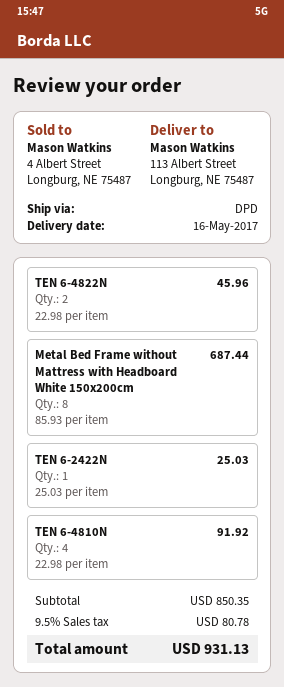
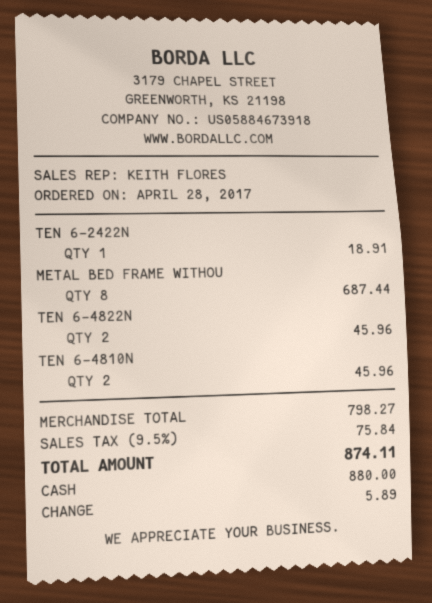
TEN 6-2422N: 1 for 25.03 -> 1 for 18.91
TEN 6-4810N: 4 for 91.92 -> 2 for 45.96
subtotal: 850.35 -> 798.27
tax: 9.5% = 80.78 -> 9.5% = 75.84
total: 931.13 -> 874.11

